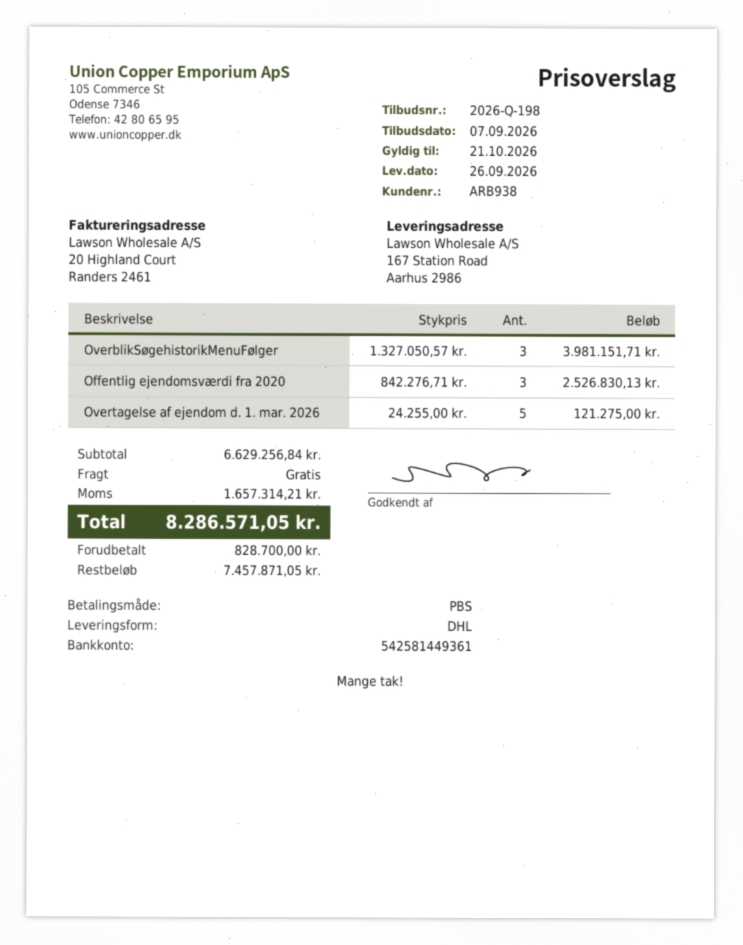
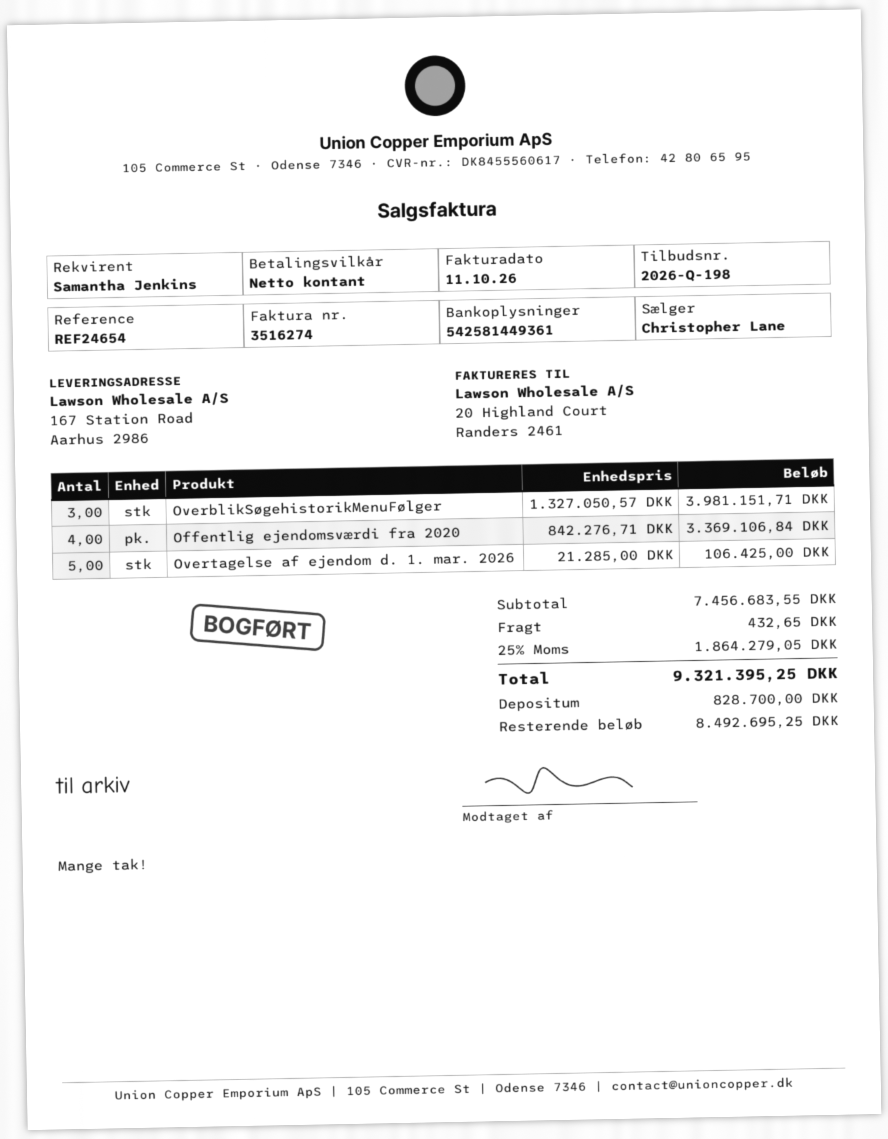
Offentlig ejendomsværdi fra 2020: 3 x 842276.71 = 2526830.13 -> 4 x 842276.71 = 3369106.84
Overtagelse af ejendom d. 1. mar. 2026: 5 x 24255.00 = 121275.00 -> 5 x 21285.00 = 106425.00
subtotal: 6629256.84 -> 7456683.55
shipping: 0.00 -> 432.65
tax: 1657314.21 -> 1864279.05
total: 8286571.05 -> 9321395.25
balance: 7457871.05 -> 8492695.25

